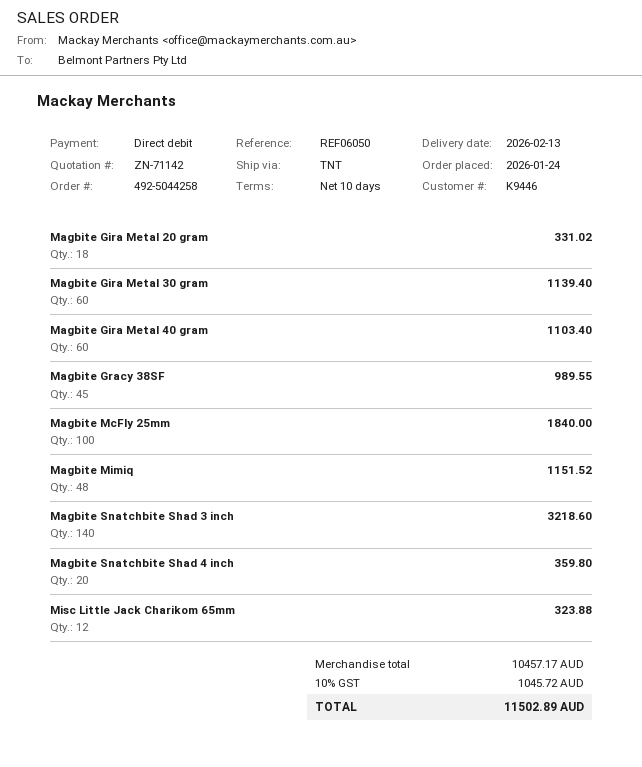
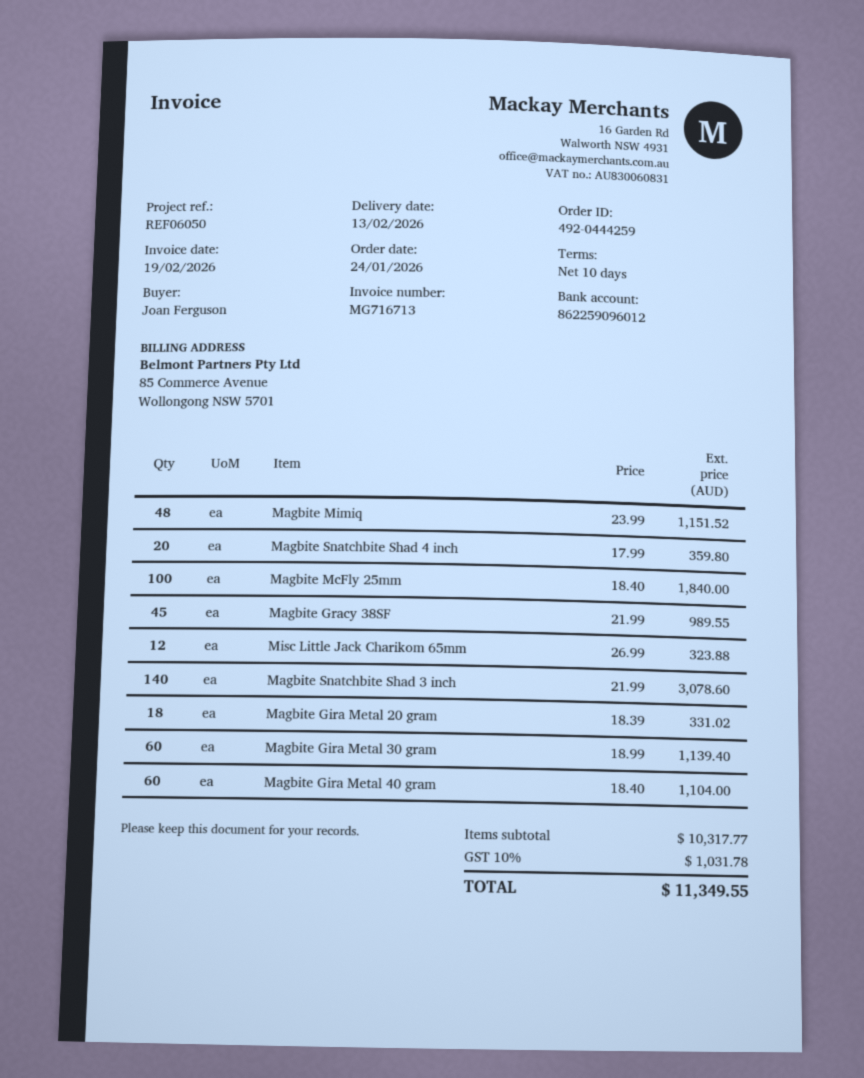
order number: 492-5044258 -> 492-0444259
Magbite Gira Metal 40 gram: 60 for 1103.40 -> 60 for 1104.00
Magbite Snatchbite Shad 3 inch: 140 for 3218.60 -> 140 for 3078.60
subtotal: 10457.17 -> 10317.77
tax: 10% = 1045.72 -> 10% = 1031.78
total: 11502.89 -> 11349.55

